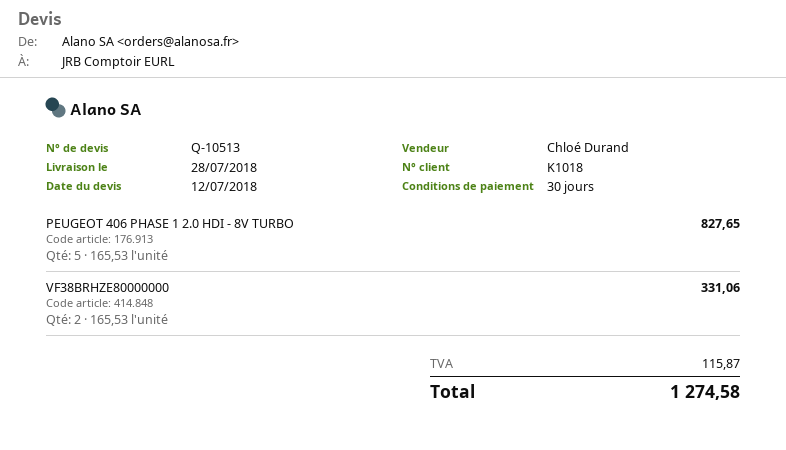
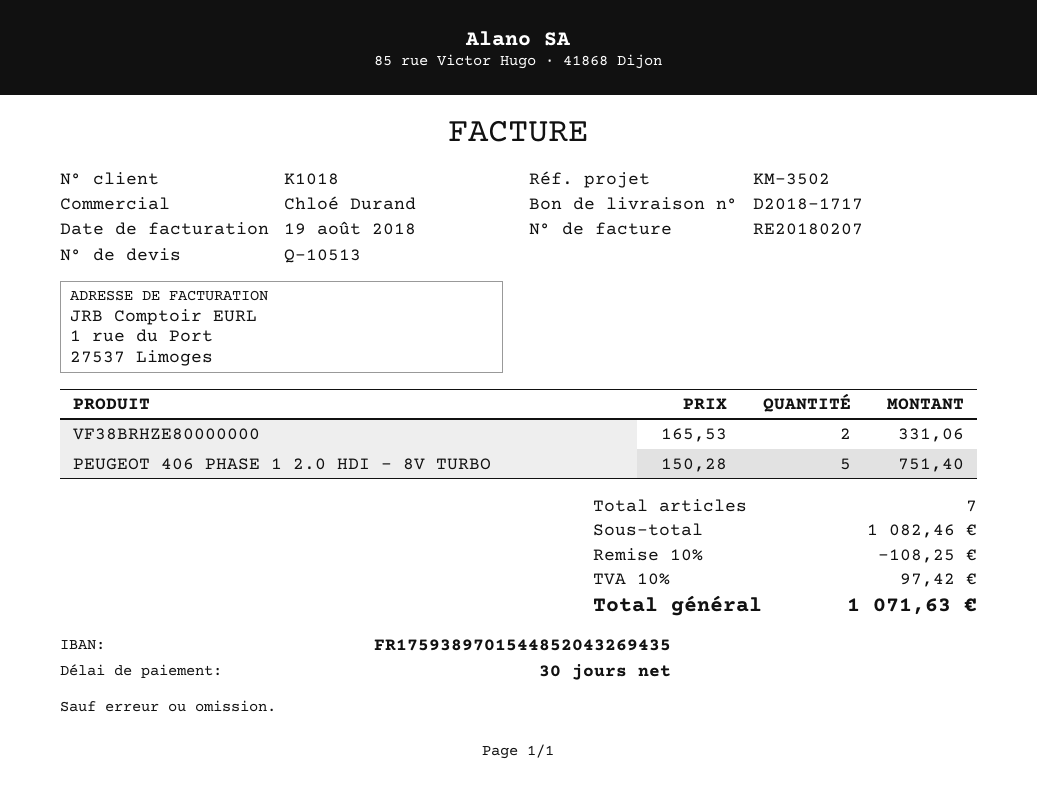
PEUGEOT 406 PHASE 1 2.0 HDI - 8V TURBO: 5 x 165.53 = 827.65 -> 5 x 150.28 = 751.40
discount: none -> 10% = 108.25
tax: 115.87 -> 97.42
total: 1274.58 -> 1071.63

